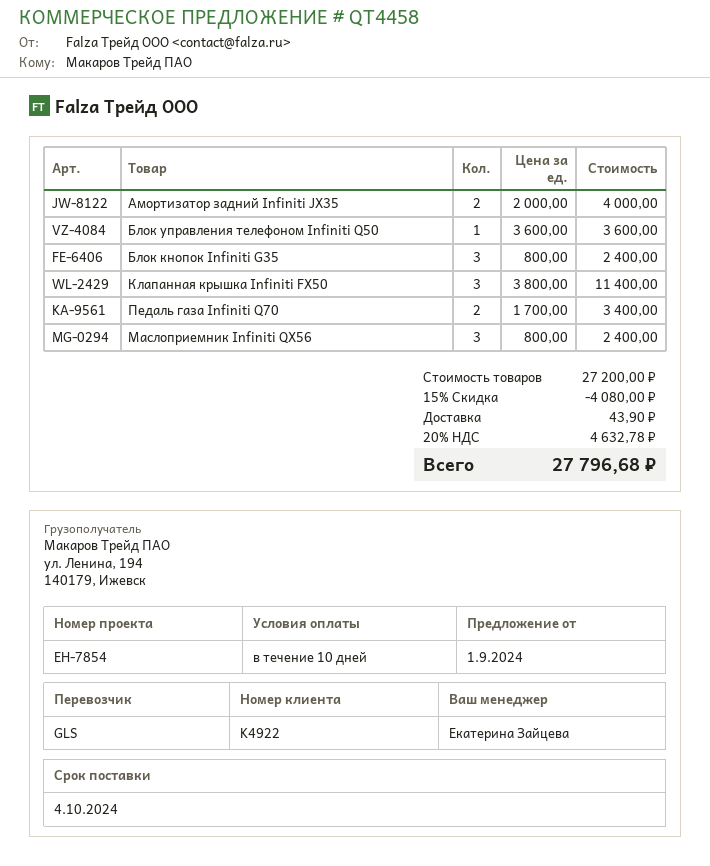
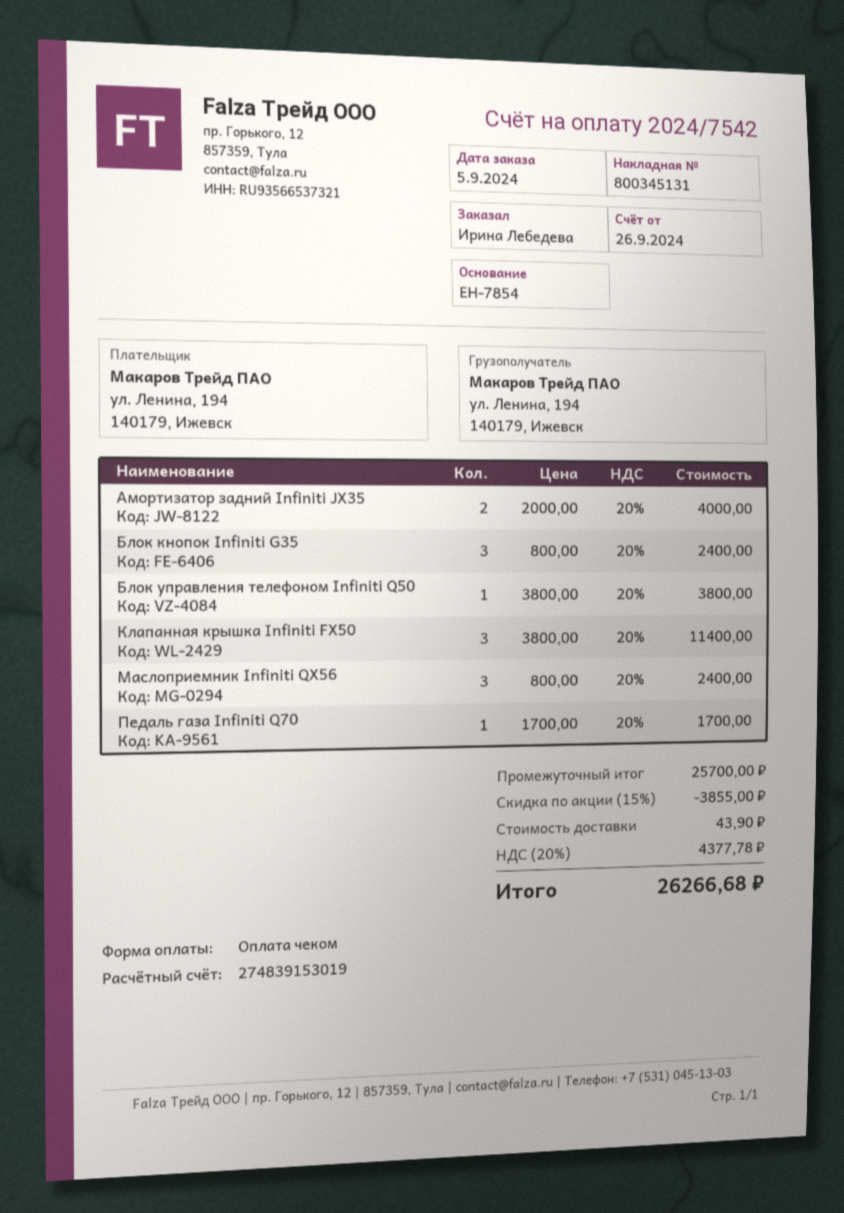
Блок управления телефоном Infiniti Q50: 1 x 3600.00 = 3600.00 -> 1 x 3800.00 = 3800.00
Педаль газа Infiniti Q70: 2 x 1700.00 = 3400.00 -> 1 x 1700.00 = 1700.00
subtotal: 27200.00 -> 25700.00
discount: 15% = 4080.00 -> 15% = 3855.00
tax: 20% = 4632.78 -> 20% = 4377.78
total: 27796.68 -> 26266.68

